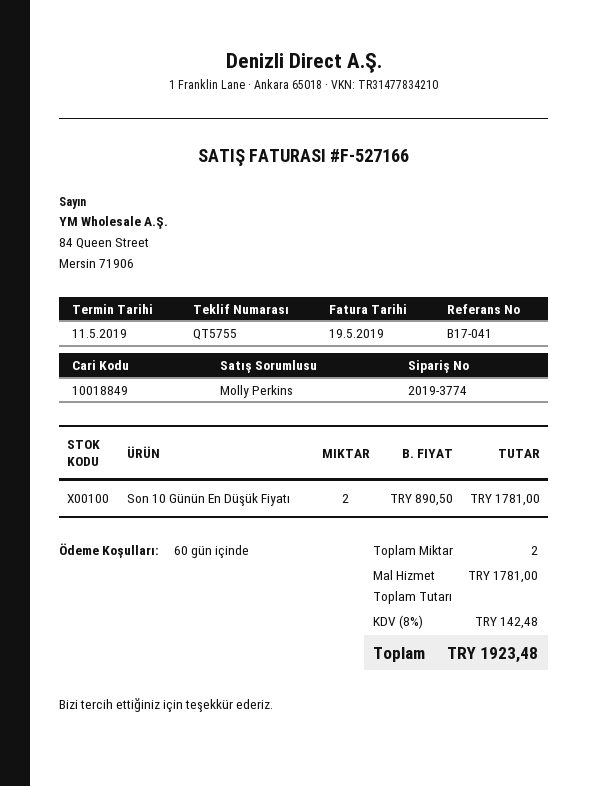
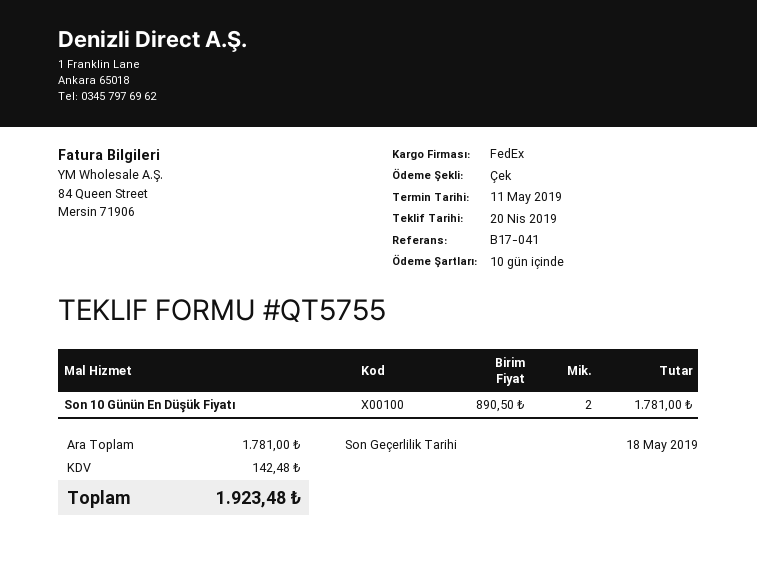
payment terms: 60 days -> 10 days

